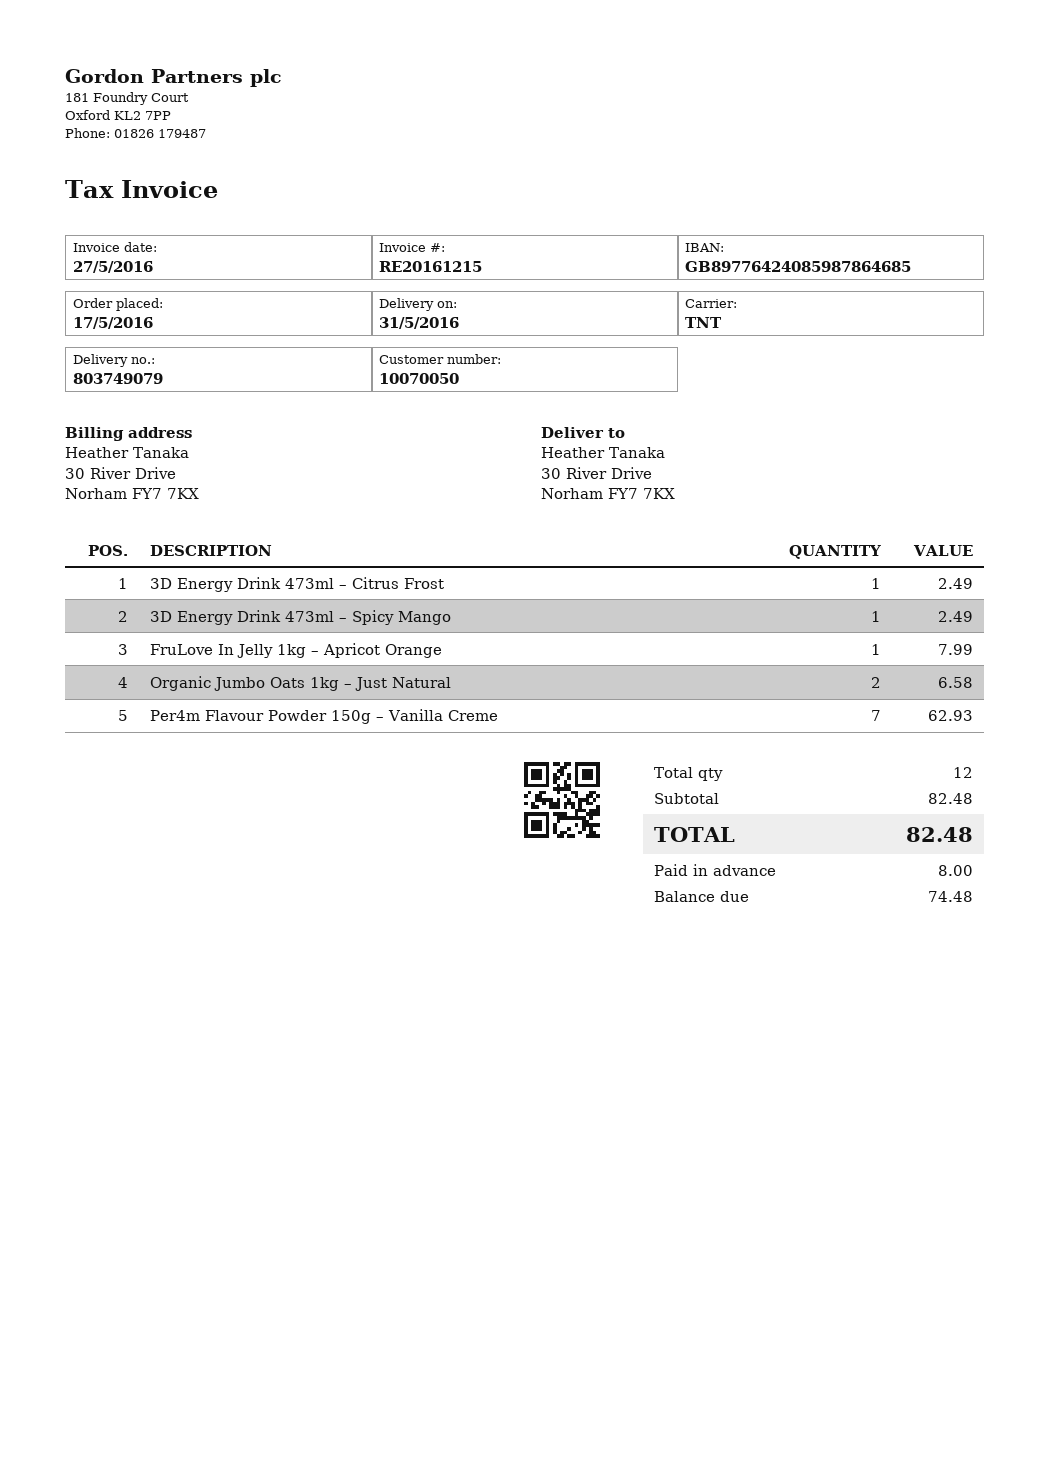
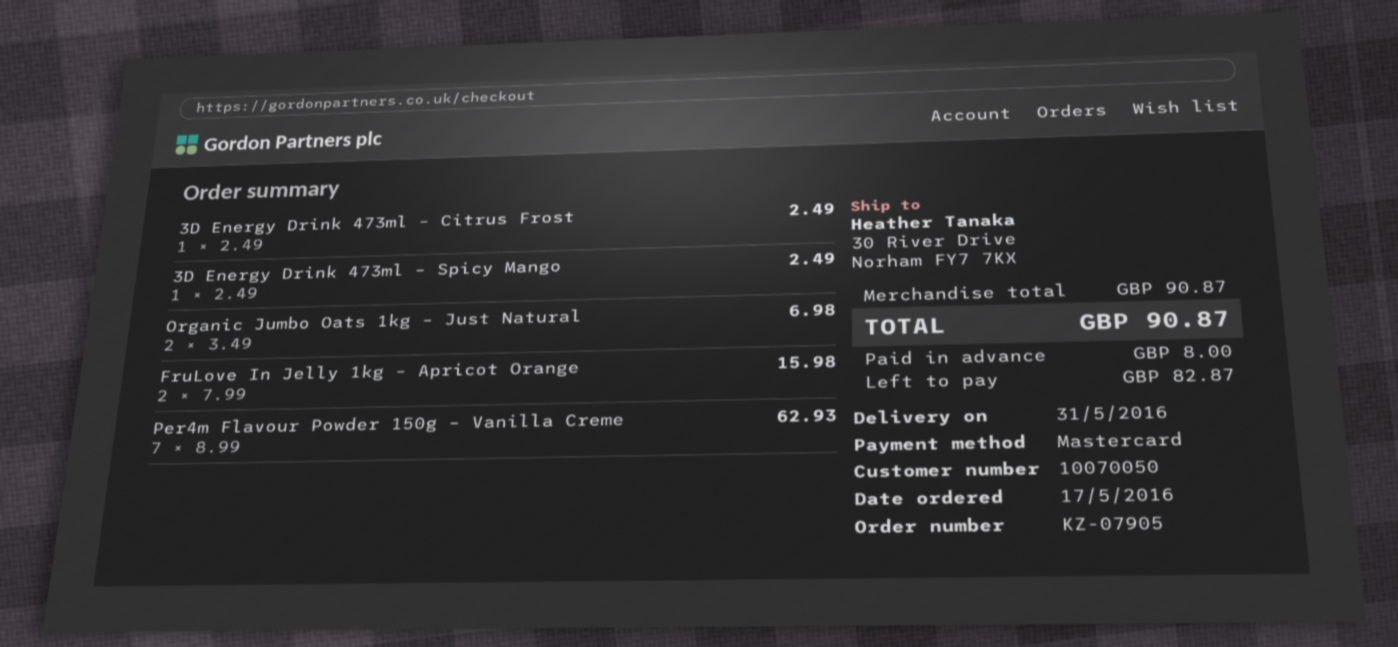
FruLove In Jelly 1kg – Apricot Orange: 1 for 7.99 -> 2 for 15.98
Organic Jumbo Oats 1kg – Just Natural: 2 for 6.58 -> 2 for 6.98
subtotal: 82.48 -> 90.87
total: 82.48 -> 90.87
balance: 74.48 -> 82.87

